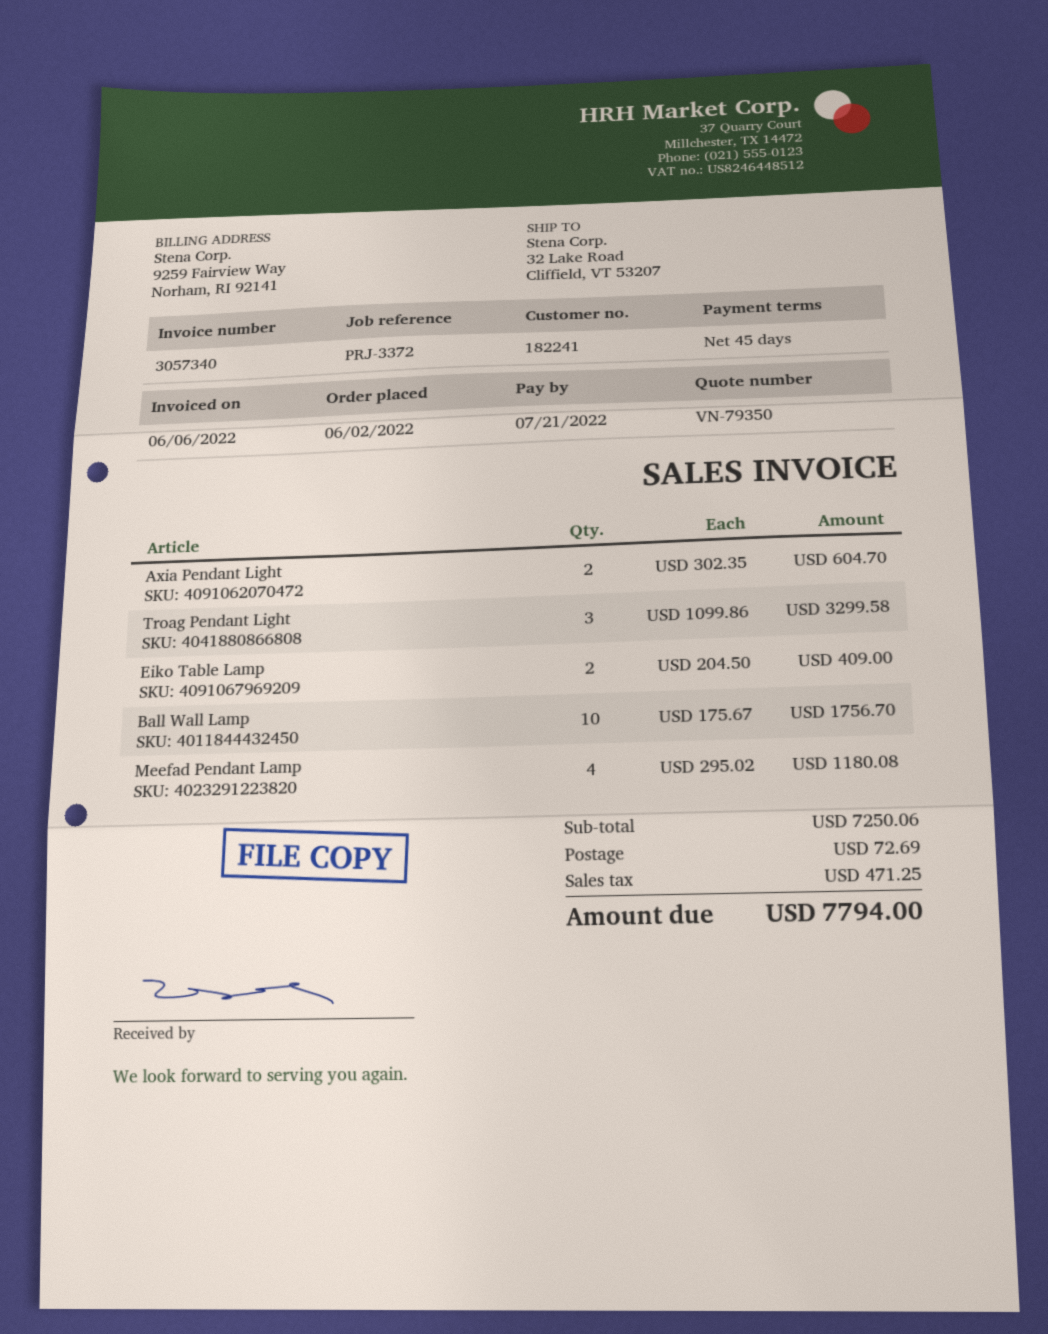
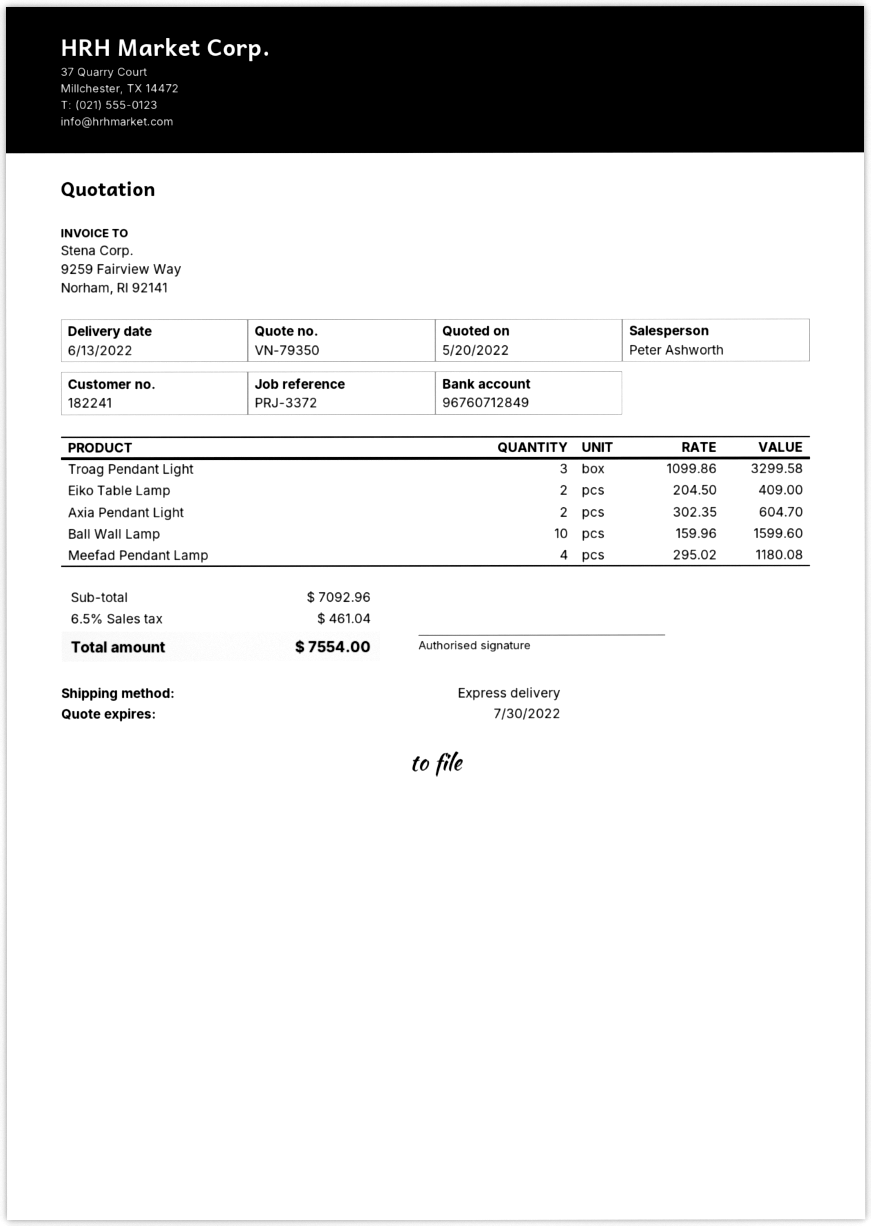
Ball Wall Lamp: 10 x 175.67 = 1756.70 -> 10 x 159.96 = 1599.60
subtotal: 7250.06 -> 7092.96
shipping: 72.69 -> none
tax: 471.25 -> 461.04
total: 7794.00 -> 7554.00

